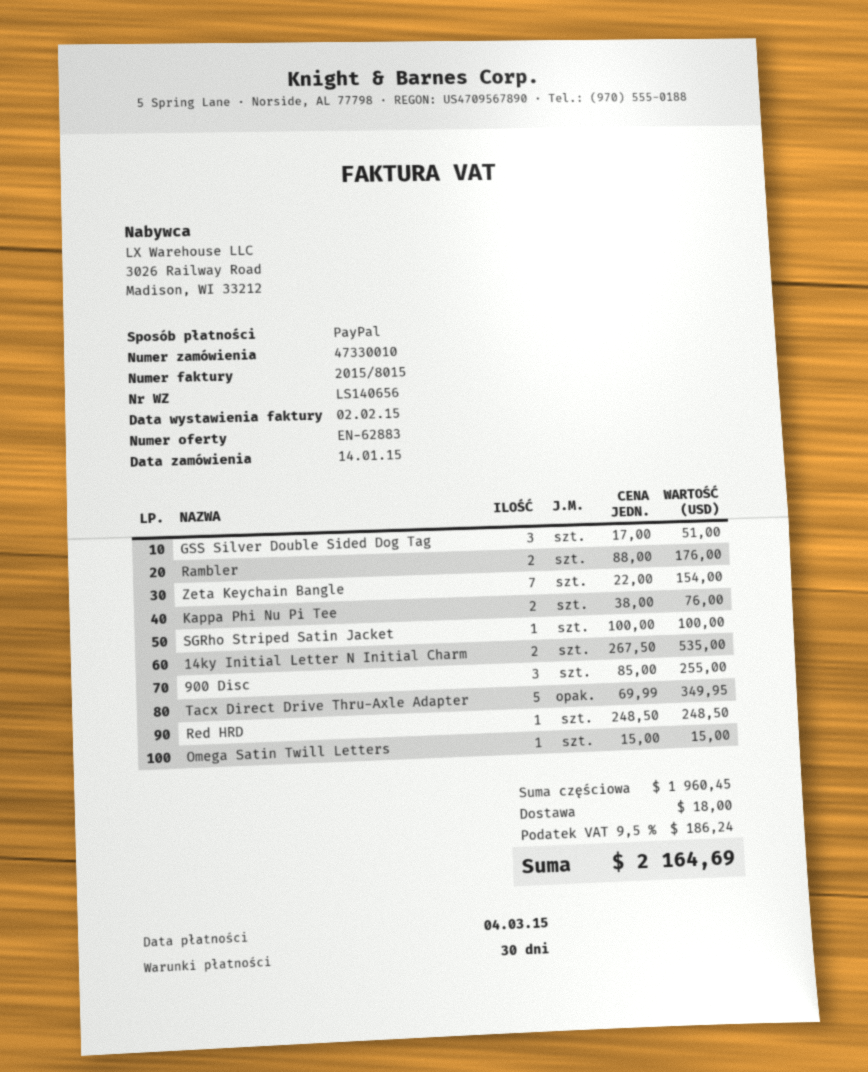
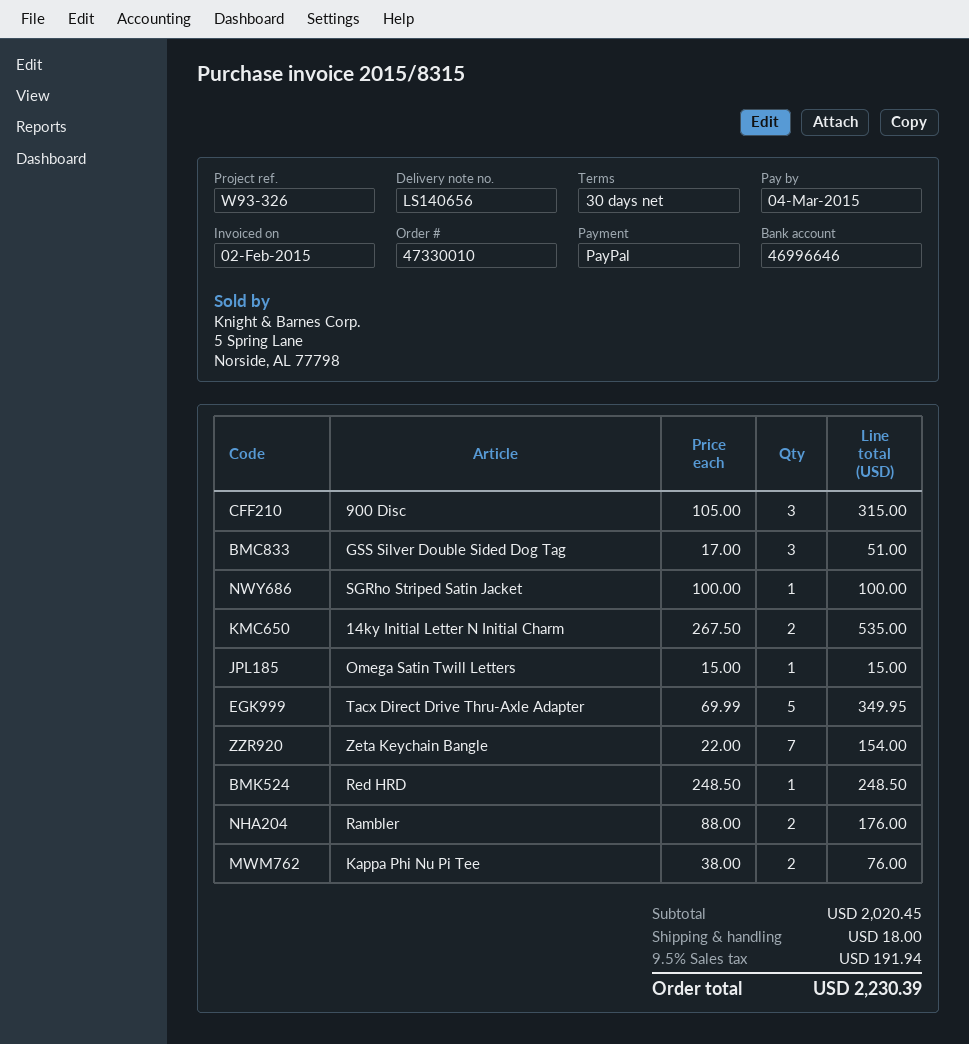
invoice number: 2015/8015 -> 2015/8315
900 Disc: 3 x 85.00 = 255.00 -> 3 x 105.00 = 315.00
subtotal: 1960.45 -> 2020.45
tax: 9.5% = 186.24 -> 9.5% = 191.94
total: 2164.69 -> 2230.39

